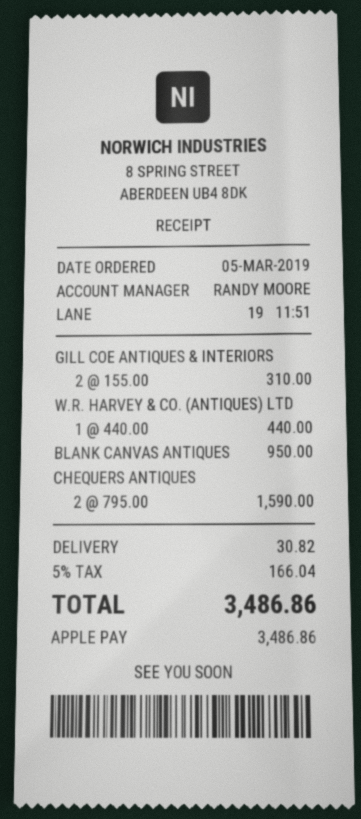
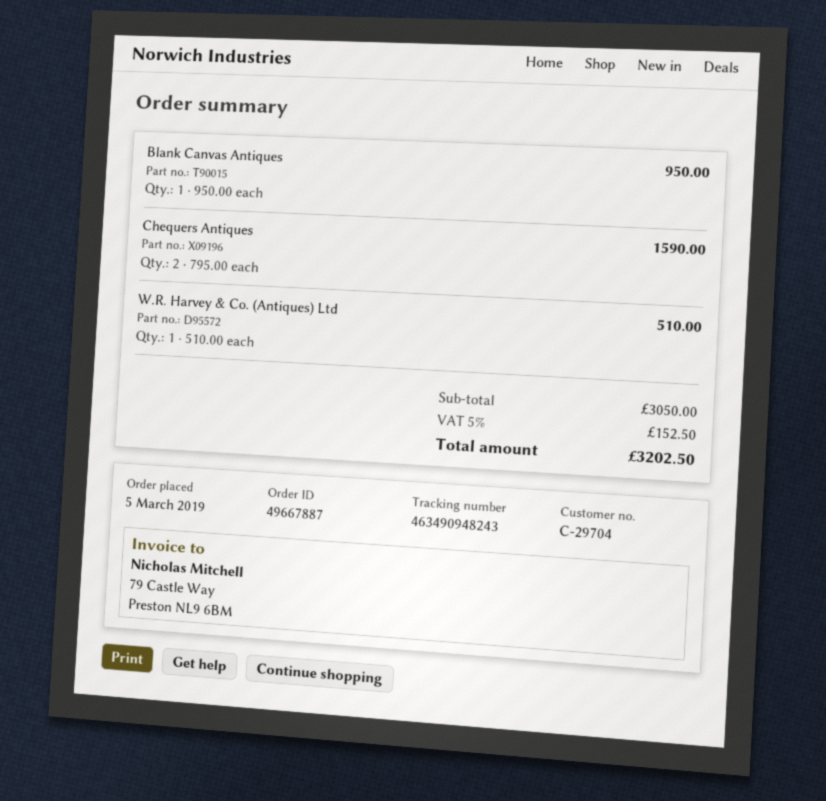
GILL COE ANTIQUES & INTERIORS: 2 x 155.00 = 310.00 -> none
W.R. HARVEY & CO. (ANTIQUES) LTD: 1 x 440.00 = 440.00 -> 1 x 510.00 = 510.00
shipping: 30.82 -> none
tax: 5% = 166.04 -> 5% = 152.50
total: 3486.86 -> 3202.50

